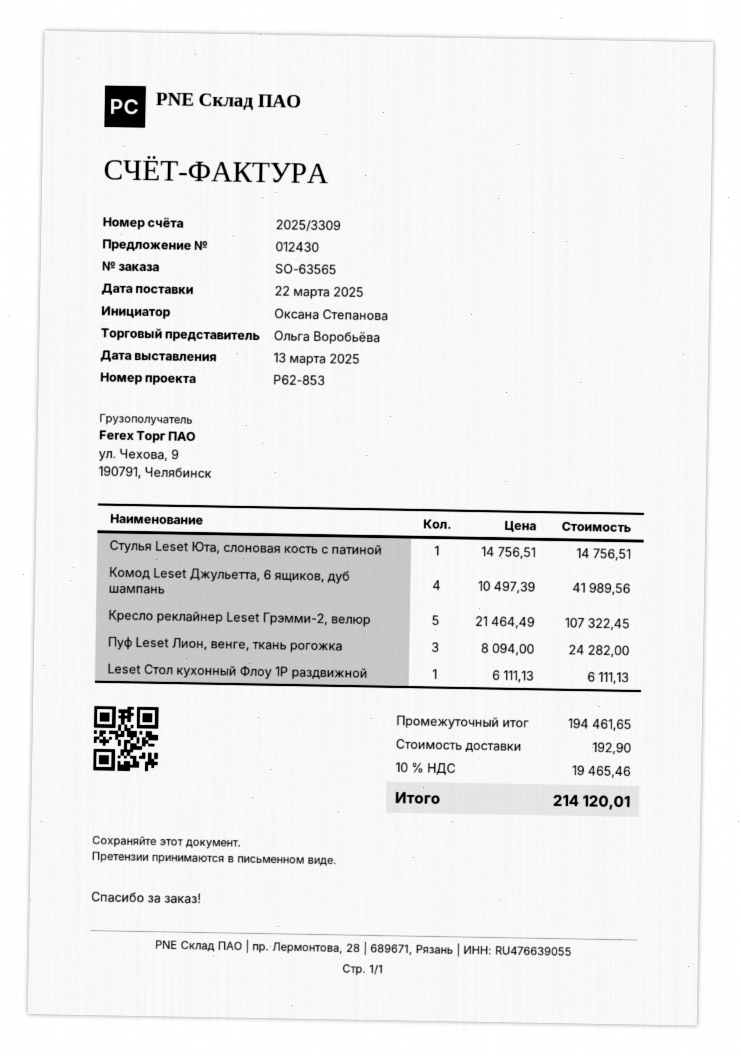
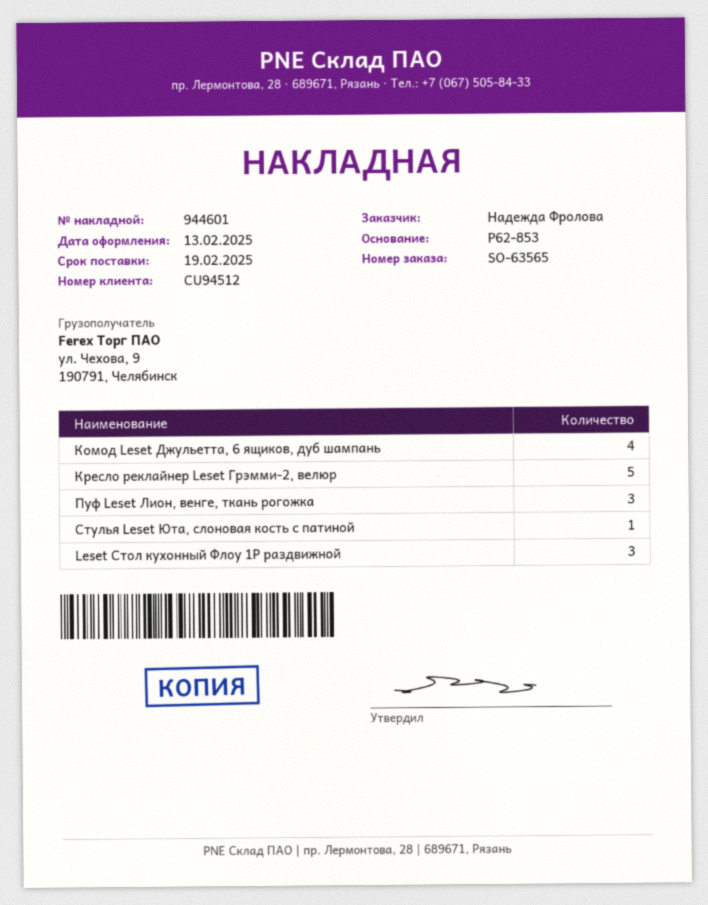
delivery date: 2025-03-22 -> 2025-02-19
ordered by: Оксана Степанова -> Надежда Фролова
Leset Стол кухонный Флоу 1Р раздвижной: 1 -> 3

